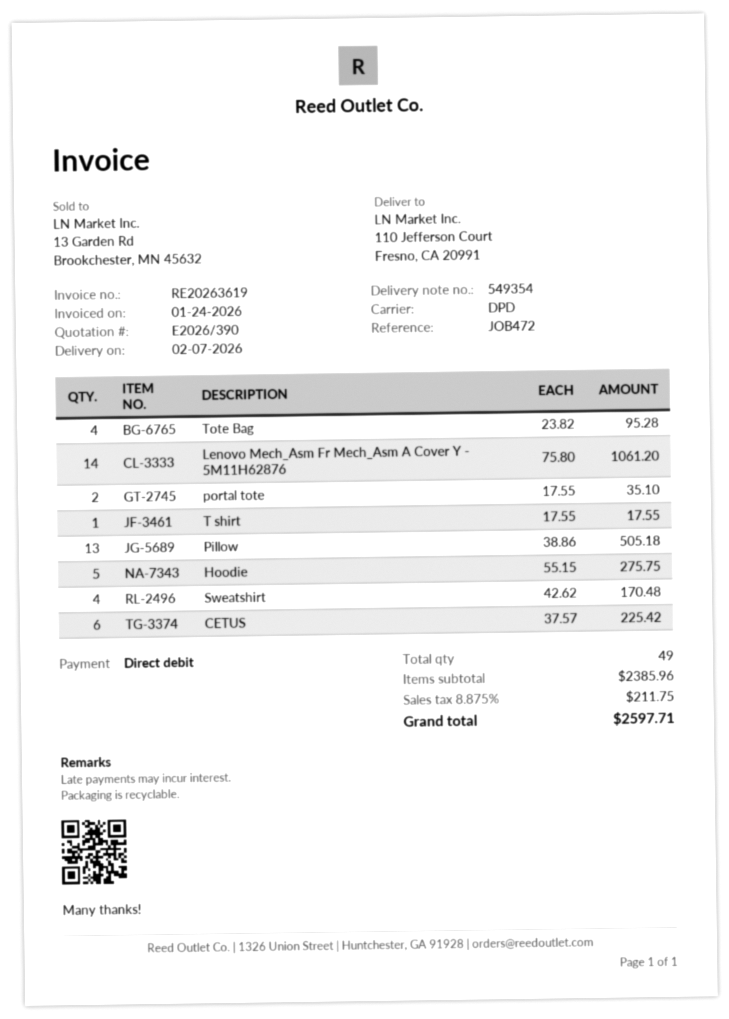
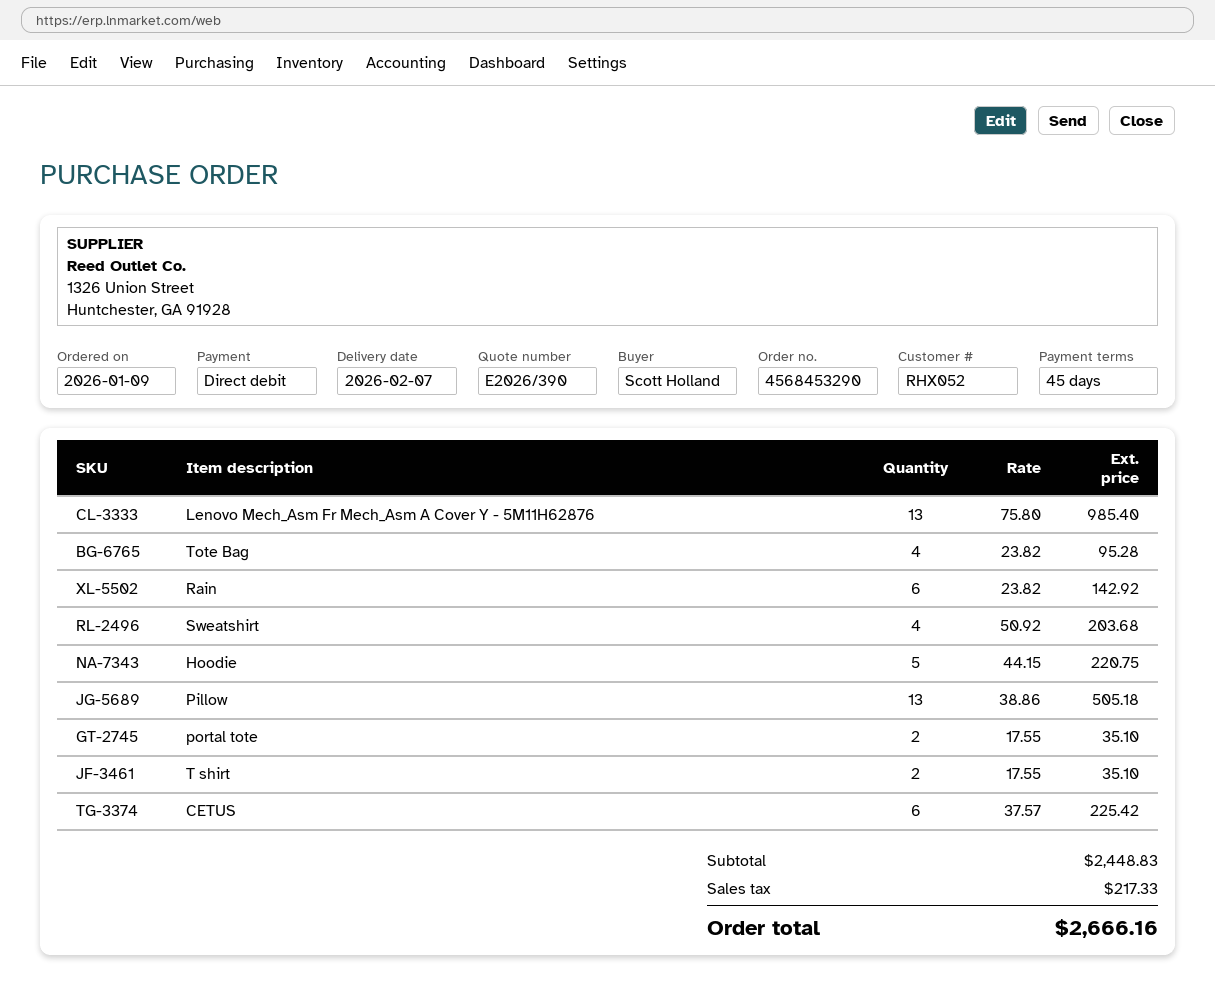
Lenovo Mech_Asm Fr Mech_Asm A Cover Y - 5M11H62876: 14 x 75.80 = 1061.20 -> 13 x 75.80 = 985.40
T shirt: 1 x 17.55 = 17.55 -> 2 x 17.55 = 35.10
Hoodie: 5 x 55.15 = 275.75 -> 5 x 44.15 = 220.75
Sweatshirt: 4 x 42.62 = 170.48 -> 4 x 50.92 = 203.68
Rain: none -> 6 x 23.82 = 142.92
subtotal: 2385.96 -> 2448.83
tax: 211.75 -> 217.33
total: 2597.71 -> 2666.16

